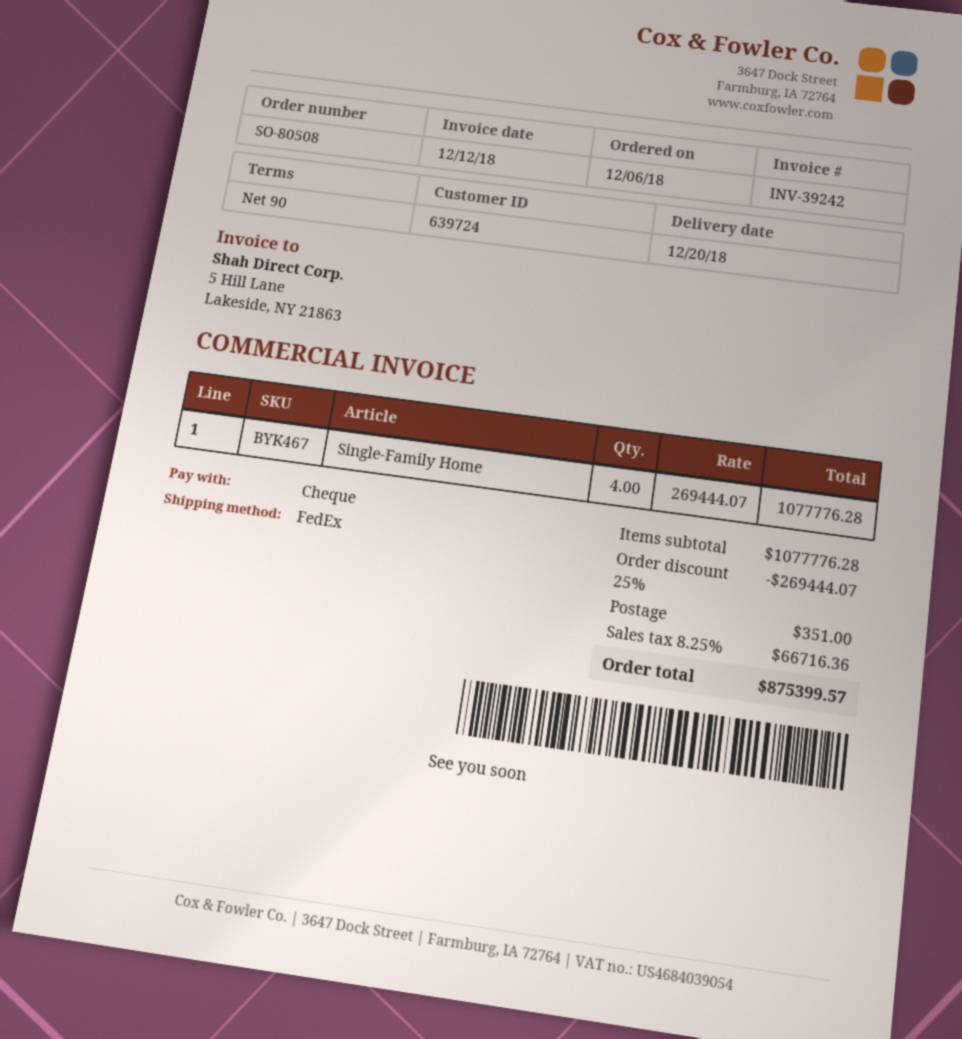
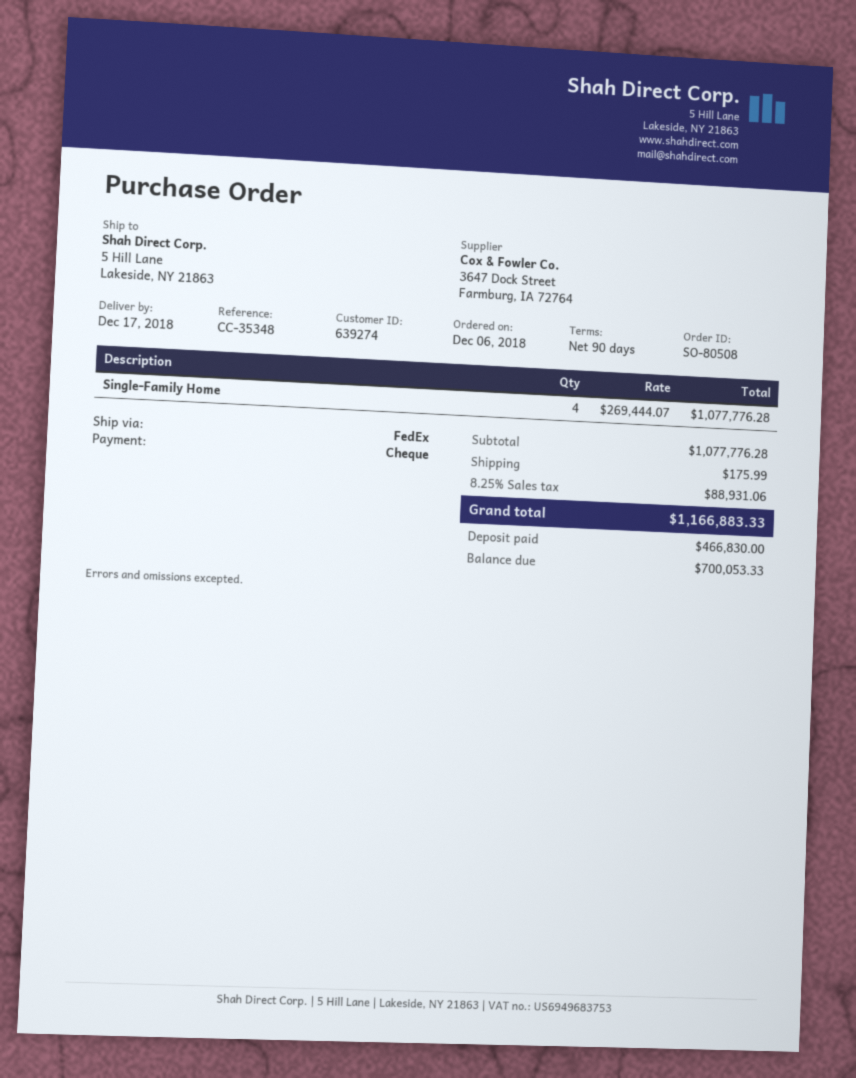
delivery date: 2018-12-20 -> 2018-12-17
customer number: 639724 -> 639274
discount: 25% = 269444.07 -> none
shipping: 351.00 -> 175.99
tax: 8.25% = 66716.36 -> 8.25% = 88931.06
total: 875399.57 -> 1166883.33

